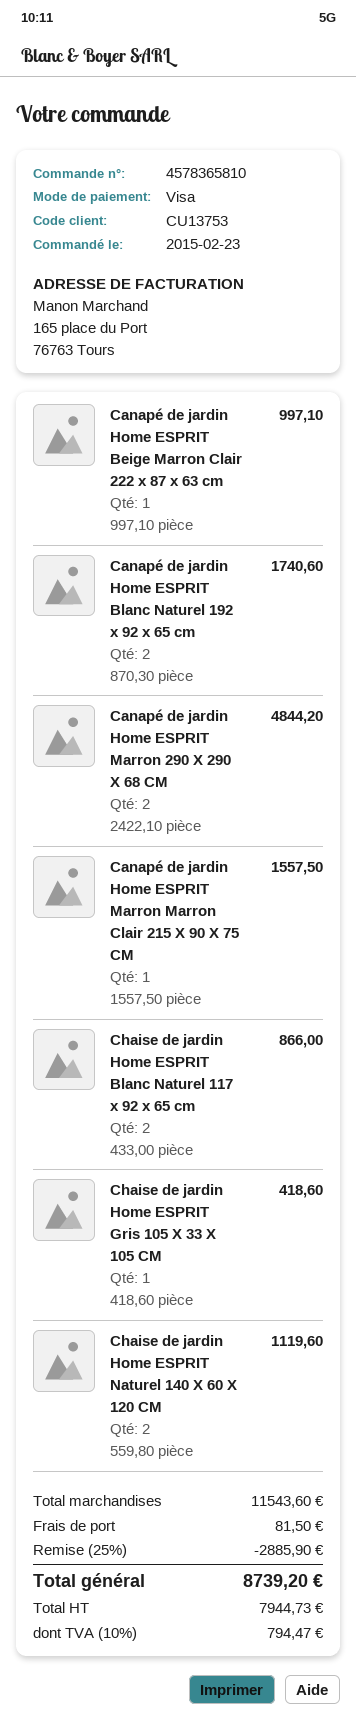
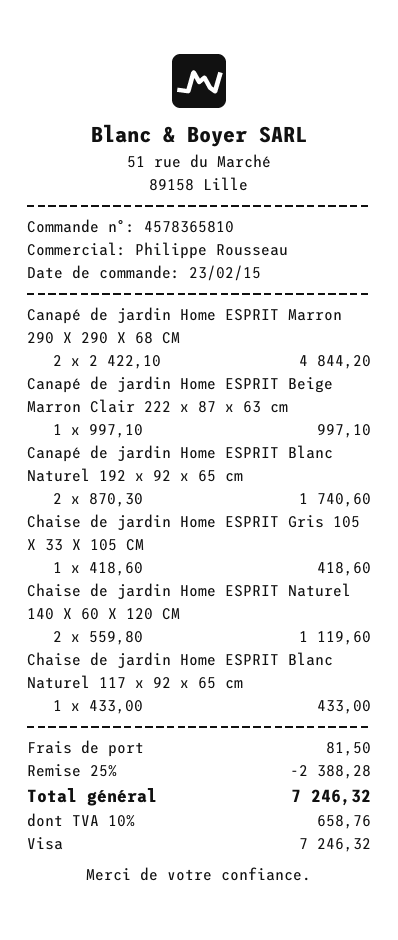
Canapé de jardin Home ESPRIT Marron Marron Clair 215 X 90 X 75 CM: 1 x 1557.50 = 1557.50 -> none
Chaise de jardin Home ESPRIT Blanc Naturel 117 x 92 x 65 cm: 2 x 433.00 = 866.00 -> 1 x 433.00 = 433.00
discount: 25% = 2885.90 -> 25% = 2388.28
tax: 10% = 794.47 -> 10% = 658.76
total: 8739.20 -> 7246.32

